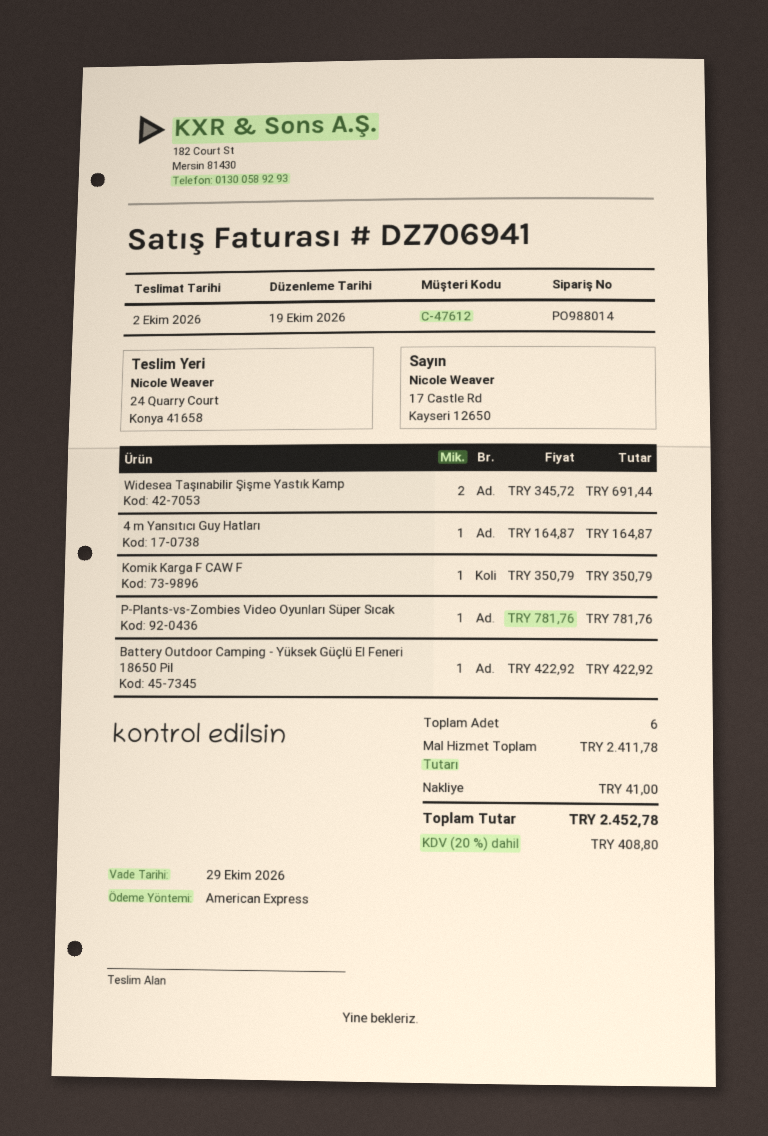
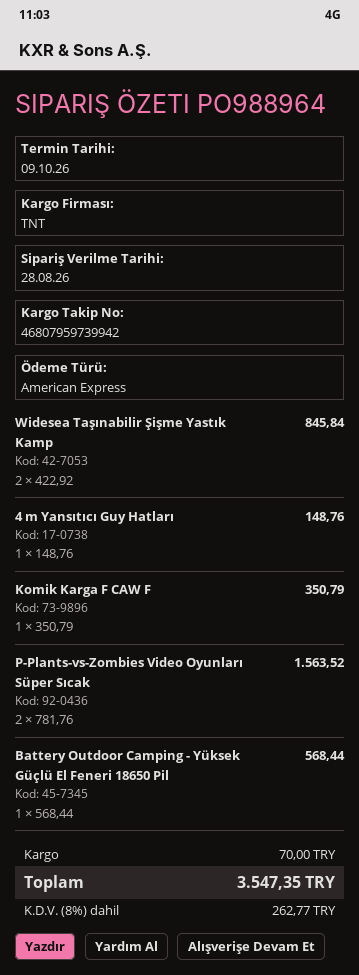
order number: PO988014 -> PO988964
delivery date: 2026-10-02 -> 2026-10-09
Widesea Taşınabilir Şişme Yastık Kamp: 2 x 345.72 = 691.44 -> 2 x 422.92 = 845.84
4 m Yansıtıcı Guy Hatları: 1 x 164.87 = 164.87 -> 1 x 148.76 = 148.76
P-Plants-vs-Zombies Video Oyunları Süper Sıcak: 1 x 781.76 = 781.76 -> 2 x 781.76 = 1563.52
Battery Outdoor Camping - Yüksek Güçlü El Feneri 18650 Pil: 1 x 422.92 = 422.92 -> 1 x 568.44 = 568.44
shipping: 41.00 -> 70.00
tax: 20% = 408.80 -> 8% = 262.77
total: 2452.78 -> 3547.35

